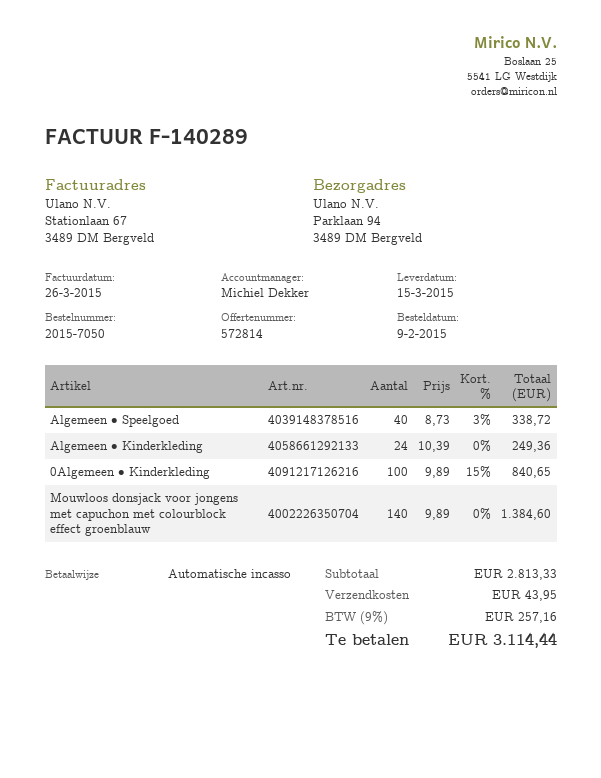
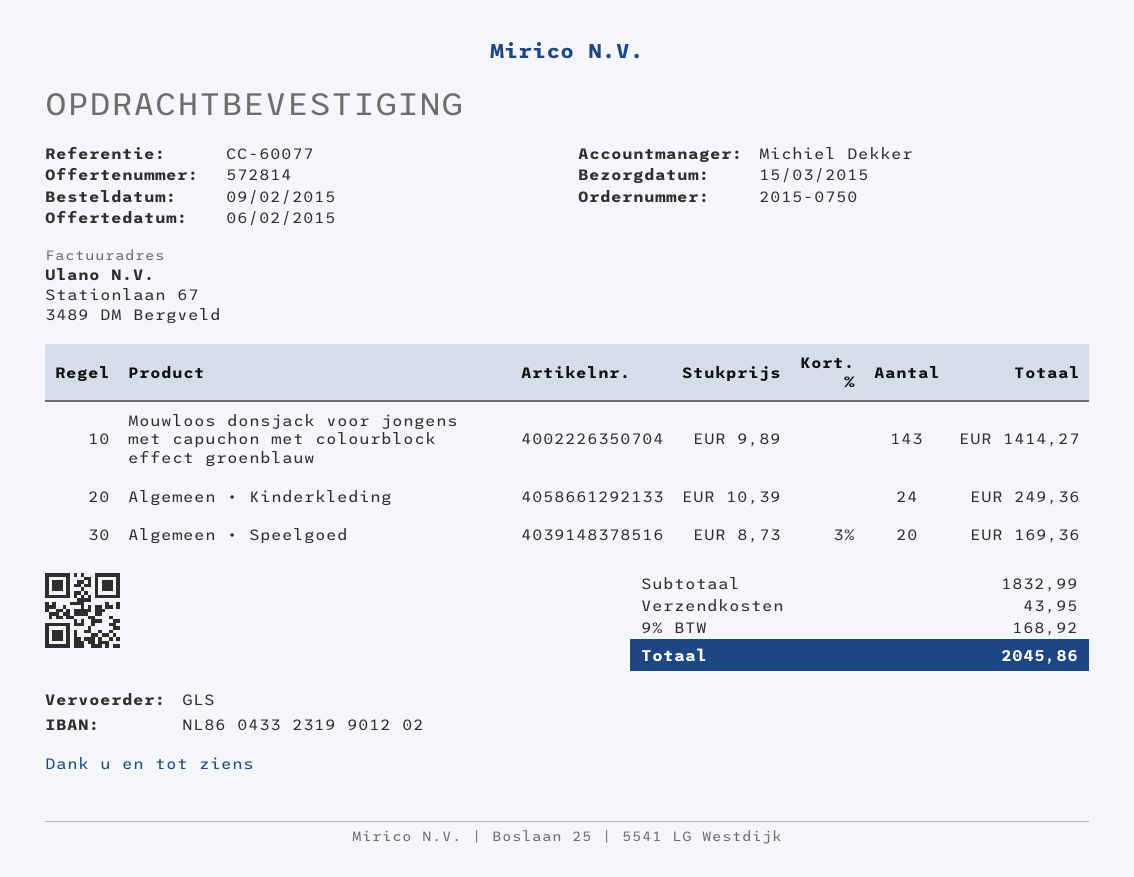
order number: 2015-7050 -> 2015-0750
Algemeen • Speelgoed: 40 x 8.73 - 3% = 338.72 -> 20 x 8.73 - 3% = 169.36
0Algemeen • Kinderkleding: 100 x 9.89 - 15% = 840.65 -> none
Mouwloos donsjack voor jongens met capuchon met colourblock effect groenblauw: 140 x 9.89 = 1384.60 -> 143 x 9.89 = 1414.27
subtotal: 2813.33 -> 1832.99
tax: 9% = 257.16 -> 9% = 168.92
total: 3114.44 -> 2045.86

